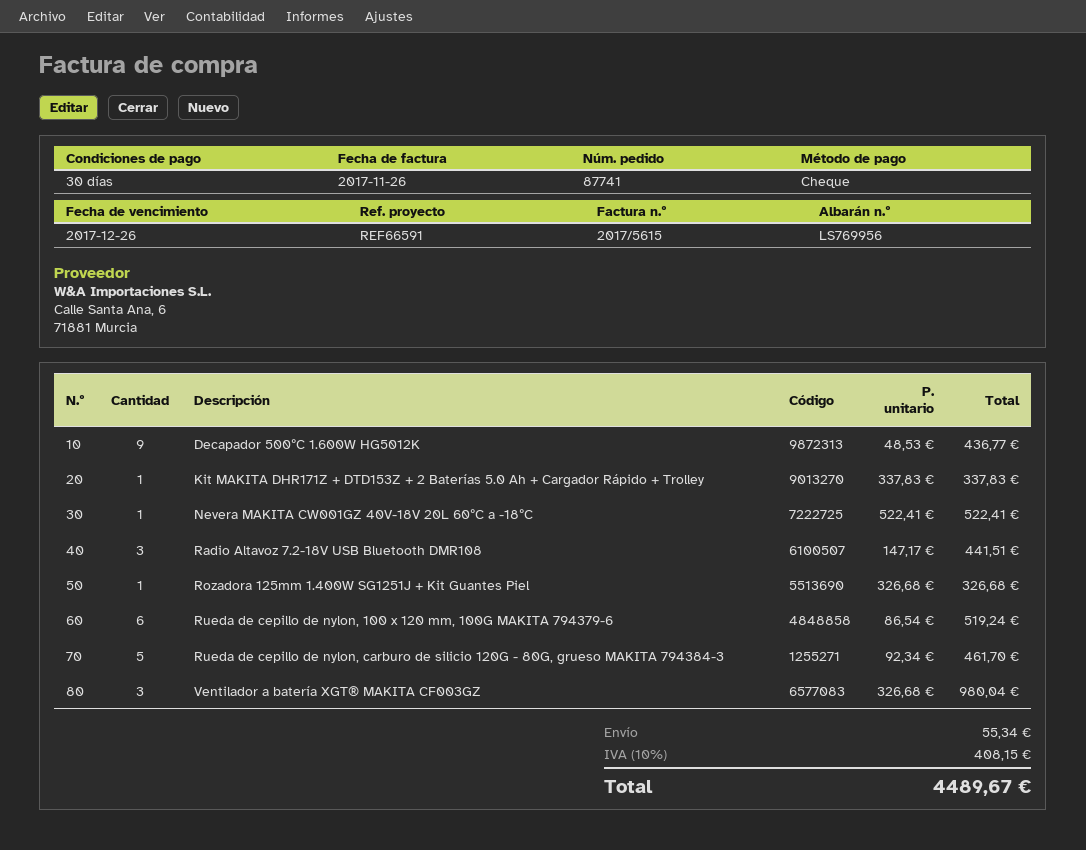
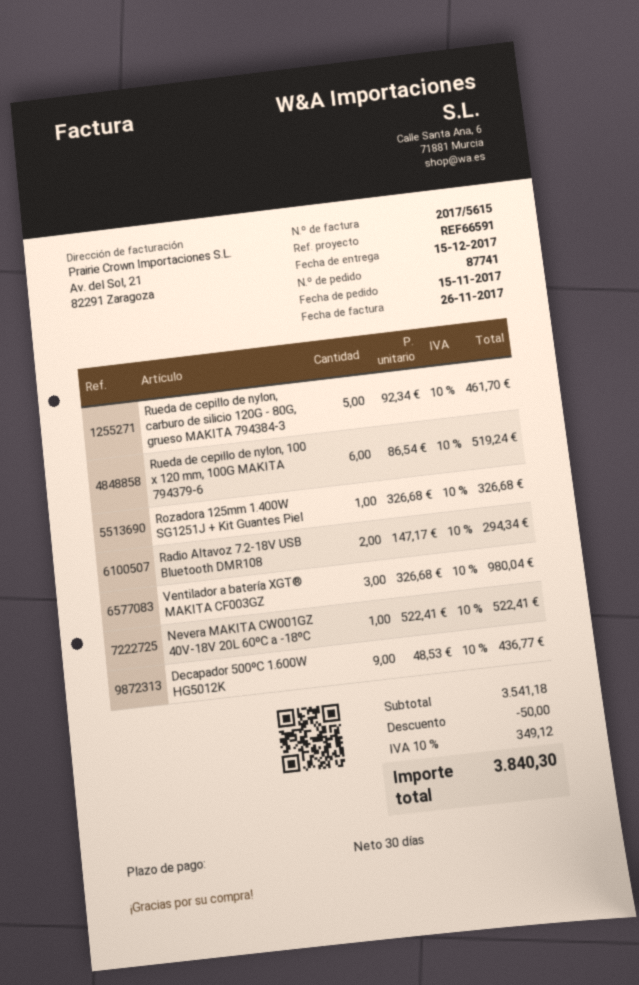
Kit MAKITA DHR171Z + DTD153Z + 2 Baterías 5.0 Ah + Cargador Rápido + Trolley: 1 x 337.83 = 337.83 -> none
Radio Altavoz 7.2-18V USB Bluetooth DMR108: 3 x 147.17 = 441.51 -> 2 x 147.17 = 294.34
discount: none -> 50.00
shipping: 55.34 -> none
tax: 10% = 408.15 -> 10% = 349.12
total: 4489.67 -> 3840.30

